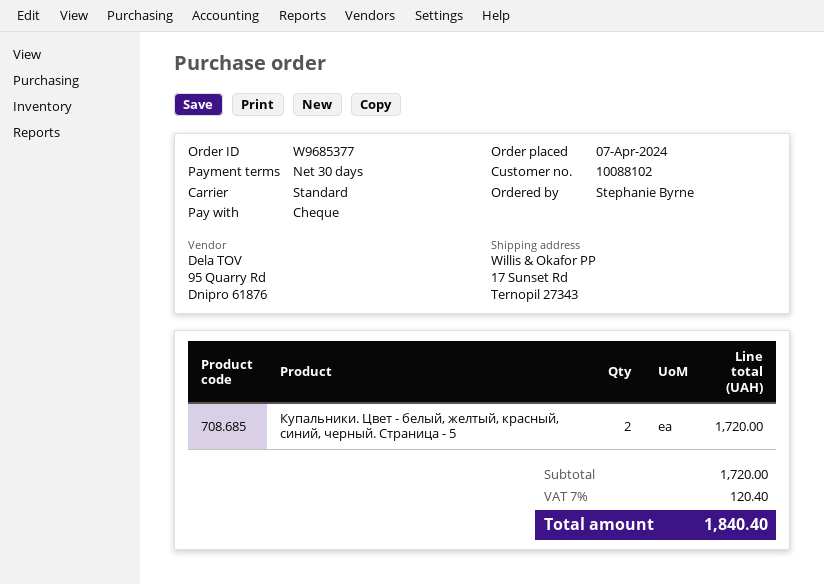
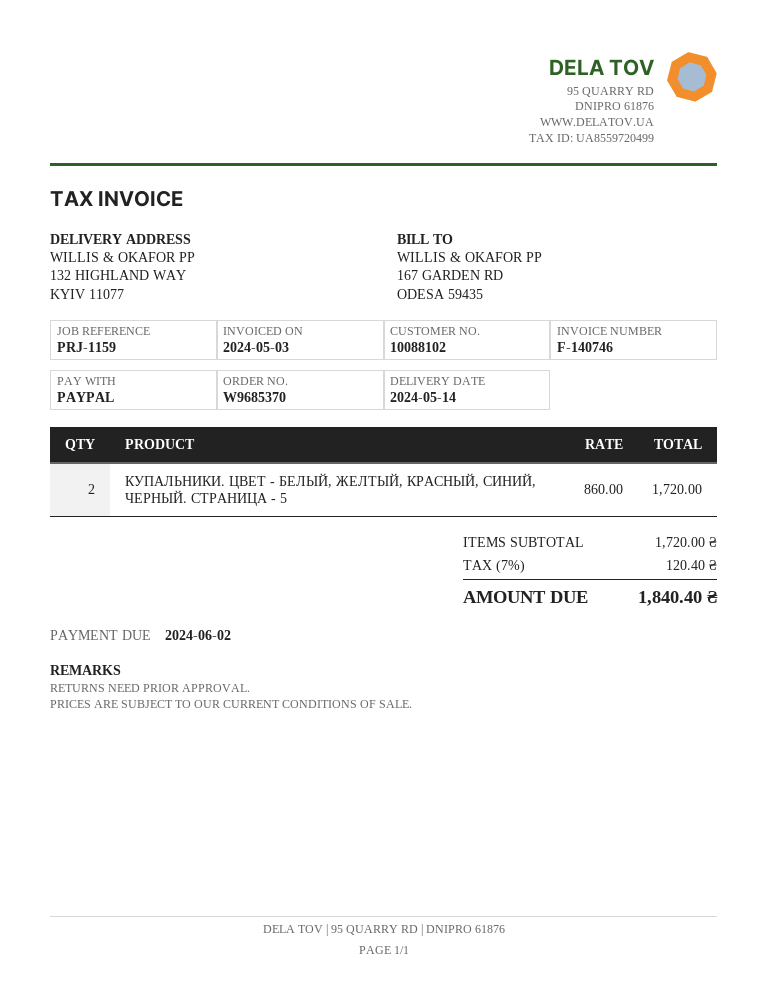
order number: W9685377 -> W9685370
payment method: cheque -> PayPal
ship to: 17 Sunset Rd, Ternopil 27343 -> 132 HIGHLAND WAY, KYIV 11077

